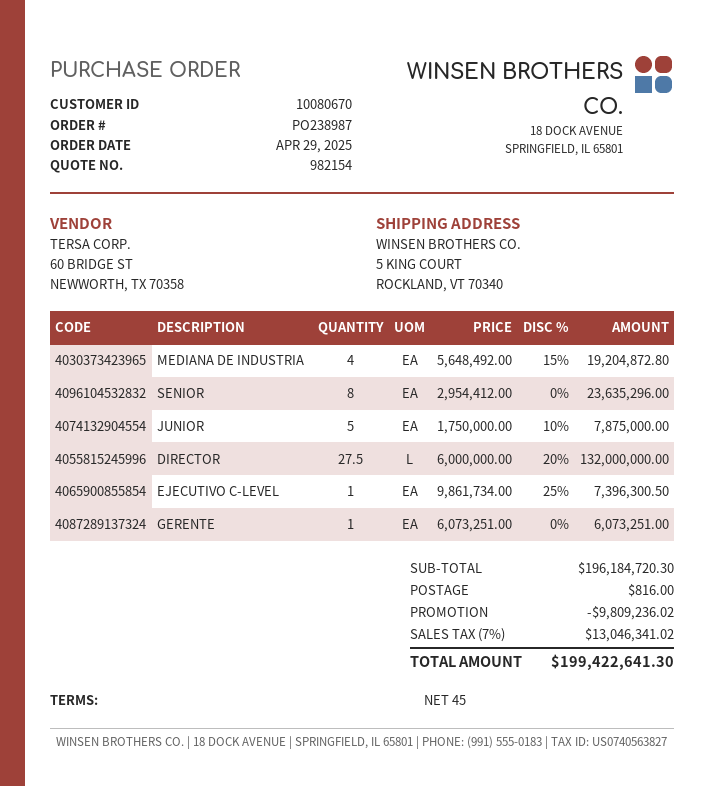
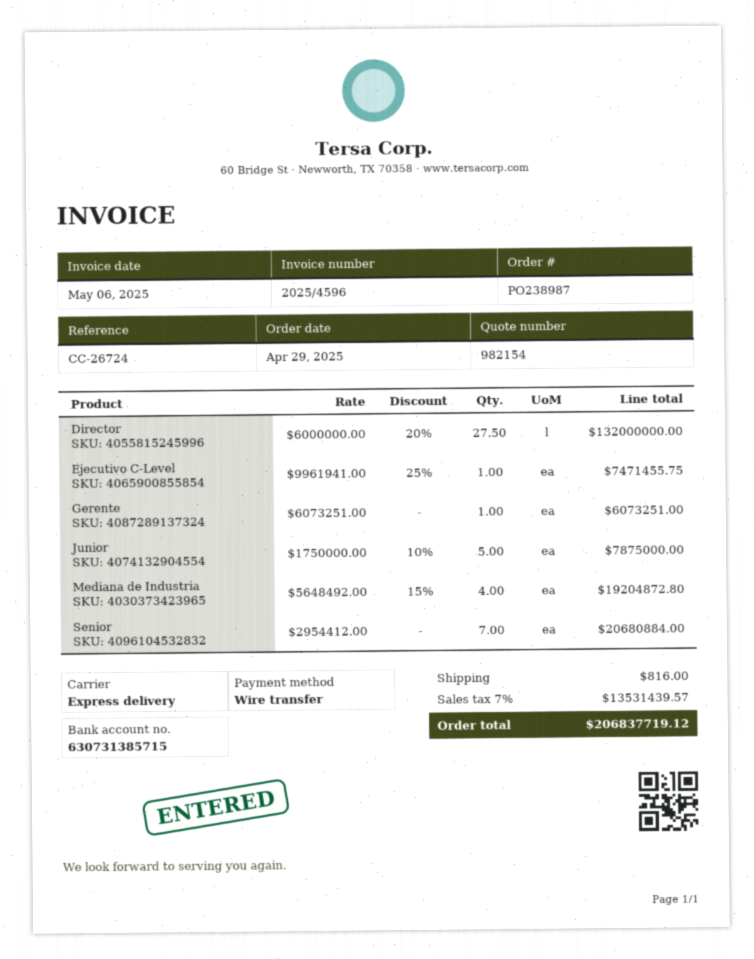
SENIOR: 8 x 2954412.00 = 23635296.00 -> 7 x 2954412.00 = 20680884.00
EJECUTIVO C-LEVEL: 1 x 9861734.00 - 25% = 7396300.50 -> 1 x 9961941.00 - 25% = 7471455.75
discount: 9809236.02 -> none
tax: 7% = 13046341.02 -> 7% = 13531439.57
total: 199422641.30 -> 206837719.12

